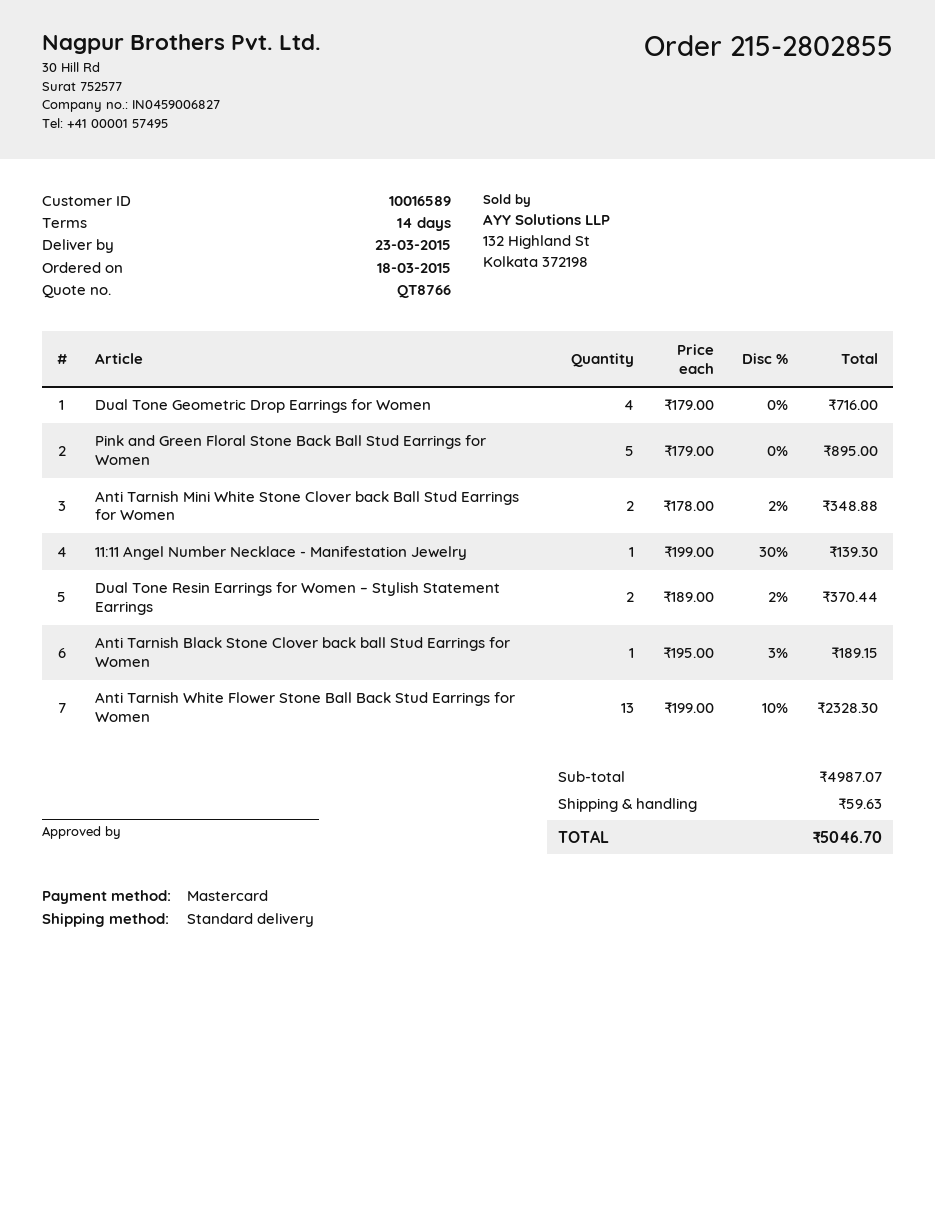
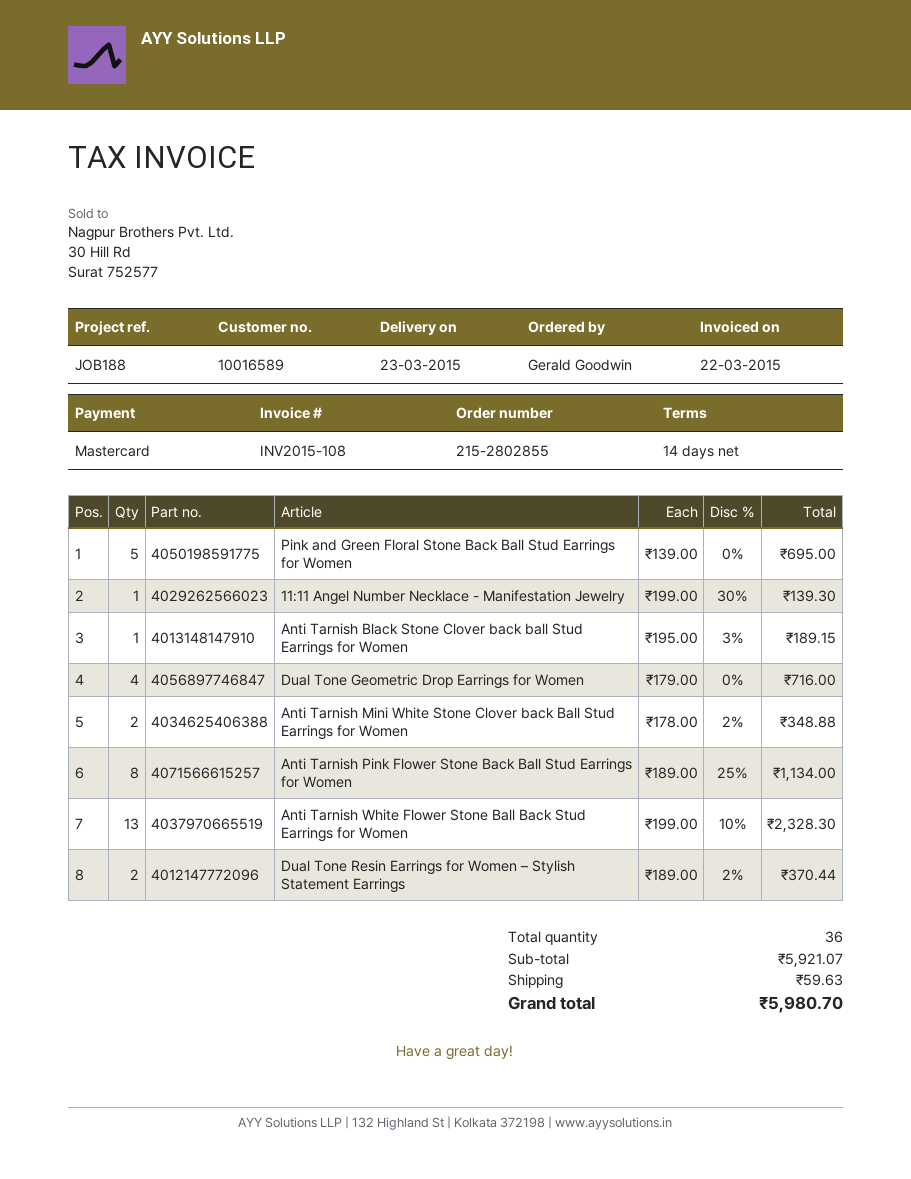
Pink and Green Floral Stone Back Ball Stud Earrings for Women: 5 x 179.00 = 895.00 -> 5 x 139.00 = 695.00
Anti Tarnish Pink Flower Stone Back Ball Stud Earrings for Women: none -> 8 x 189.00 - 25% = 1134.00
subtotal: 4987.07 -> 5921.07
total: 5046.70 -> 5980.70

